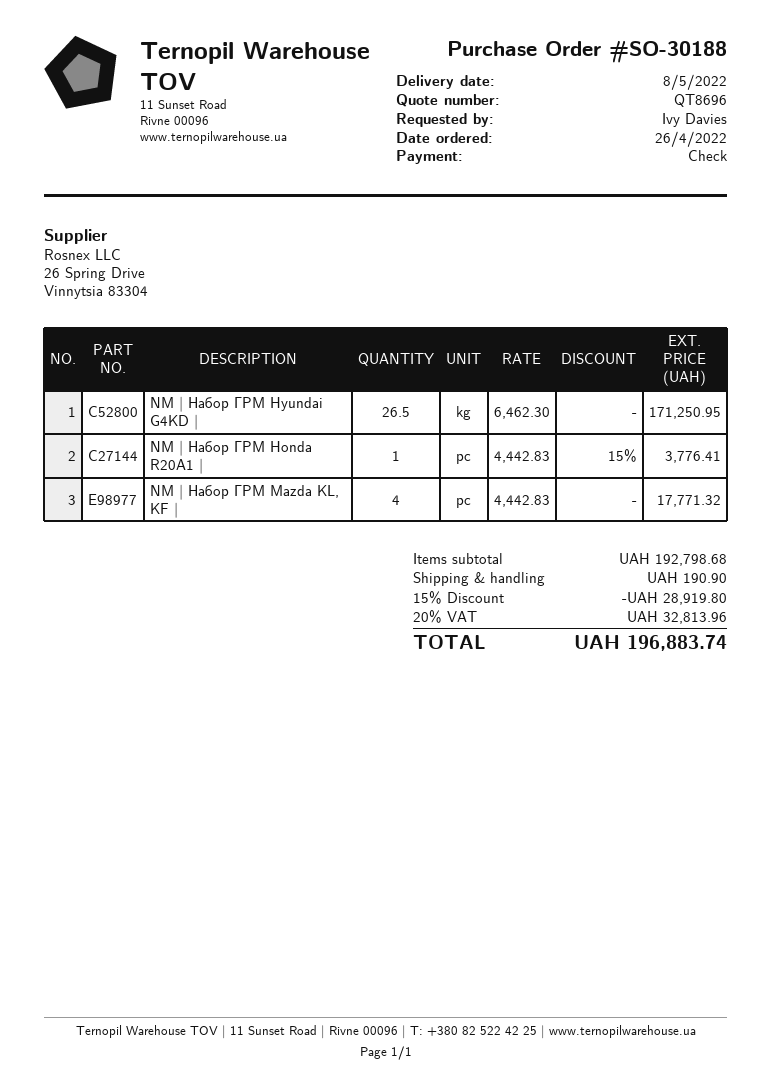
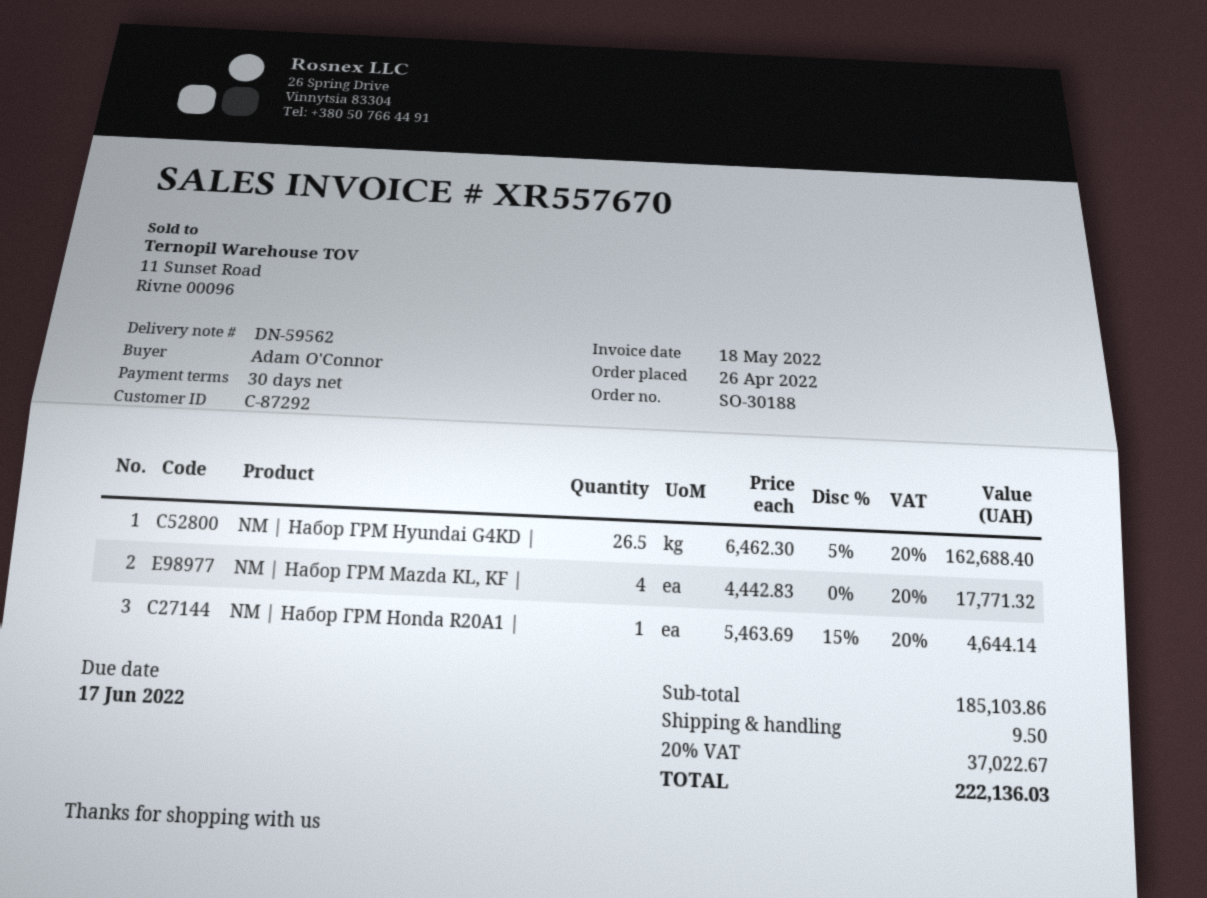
ordered by: Ivy Davies -> Adam O'Connor
NM | Набор ГРМ Hyundai G4KD |: 26.5 x 6462.30 = 171250.95 -> 26.5 x 6462.30 - 5% = 162688.40
NM | Набор ГРМ Honda R20A1 |: 1 x 4442.83 - 15% = 3776.41 -> 1 x 5463.69 - 15% = 4644.14
subtotal: 192798.68 -> 185103.86
discount: 15% = 28919.80 -> none
shipping: 190.90 -> 9.50
tax: 20% = 32813.96 -> 20% = 37022.67
total: 196883.74 -> 222136.03

